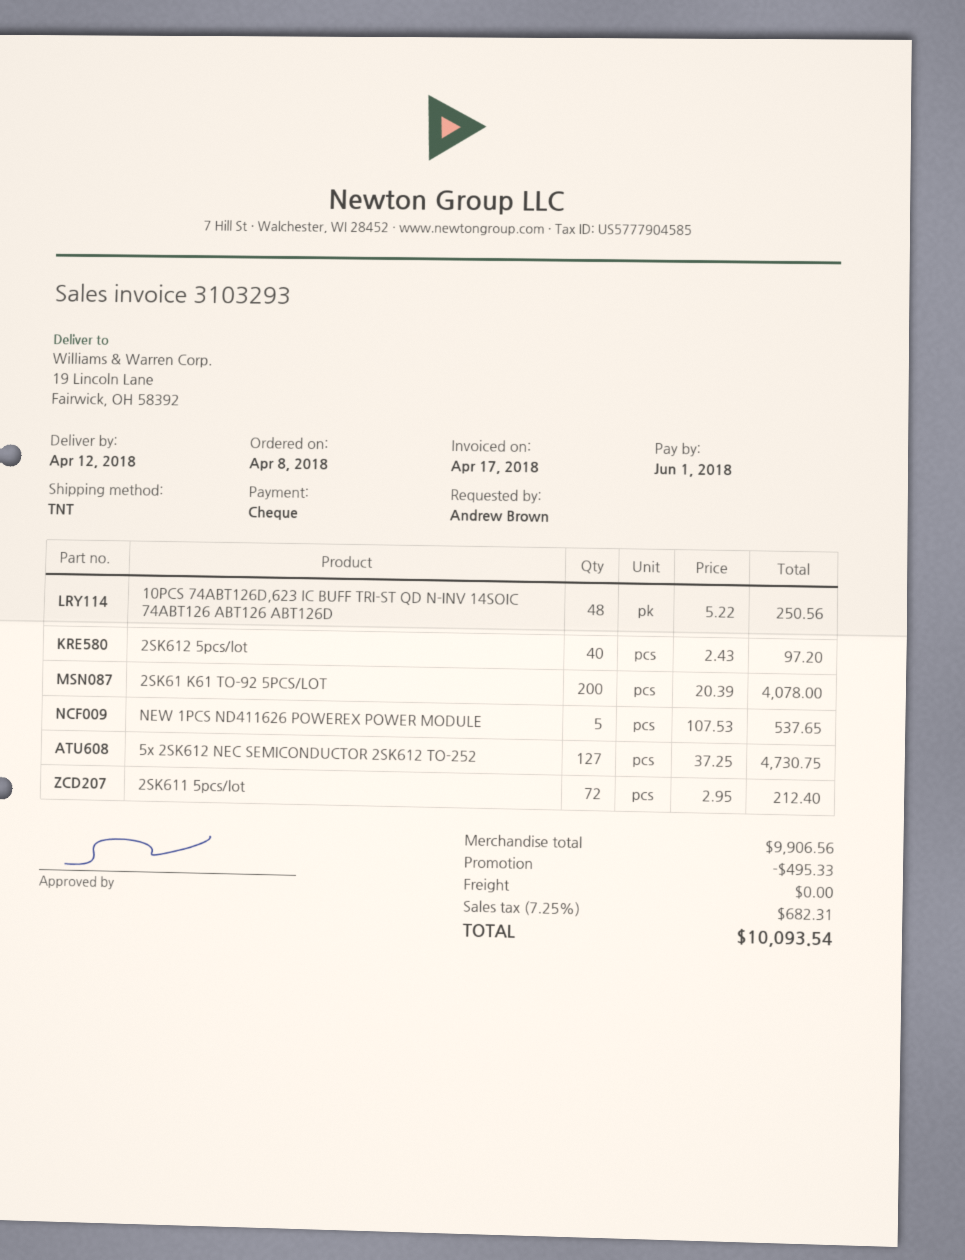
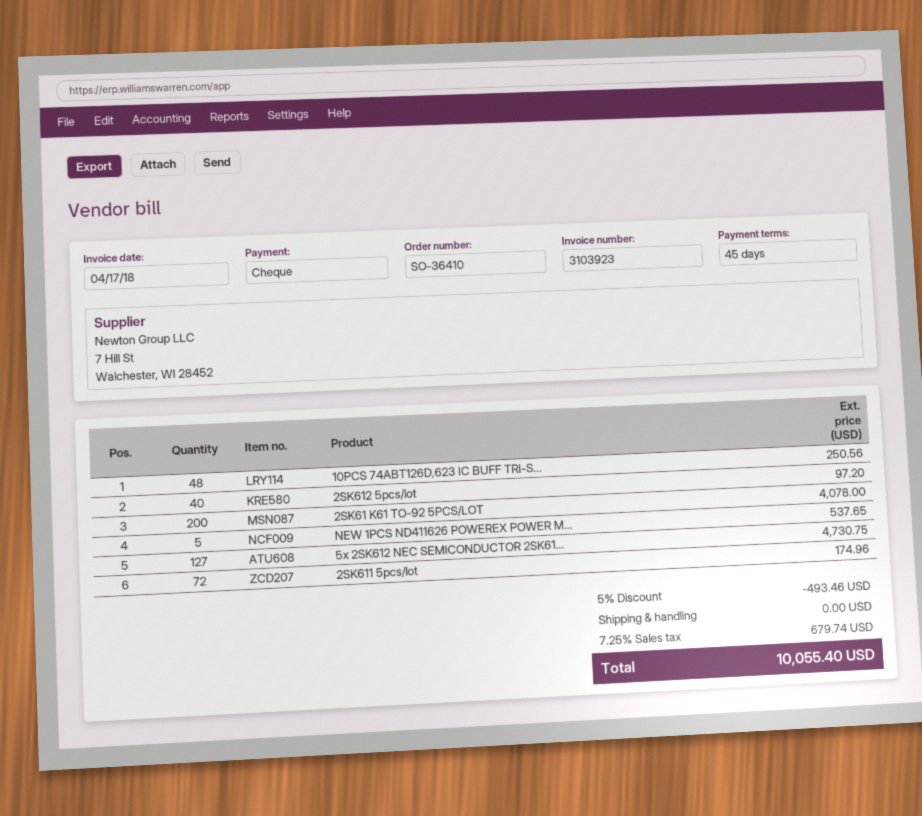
invoice number: 3103293 -> 3103923
2SK611 5pcs/lot: 72 for 212.40 -> 72 for 174.96
discount: 495.33 -> 493.46
tax: 7.25% = 682.31 -> 7.25% = 679.74
total: 10093.54 -> 10055.40

